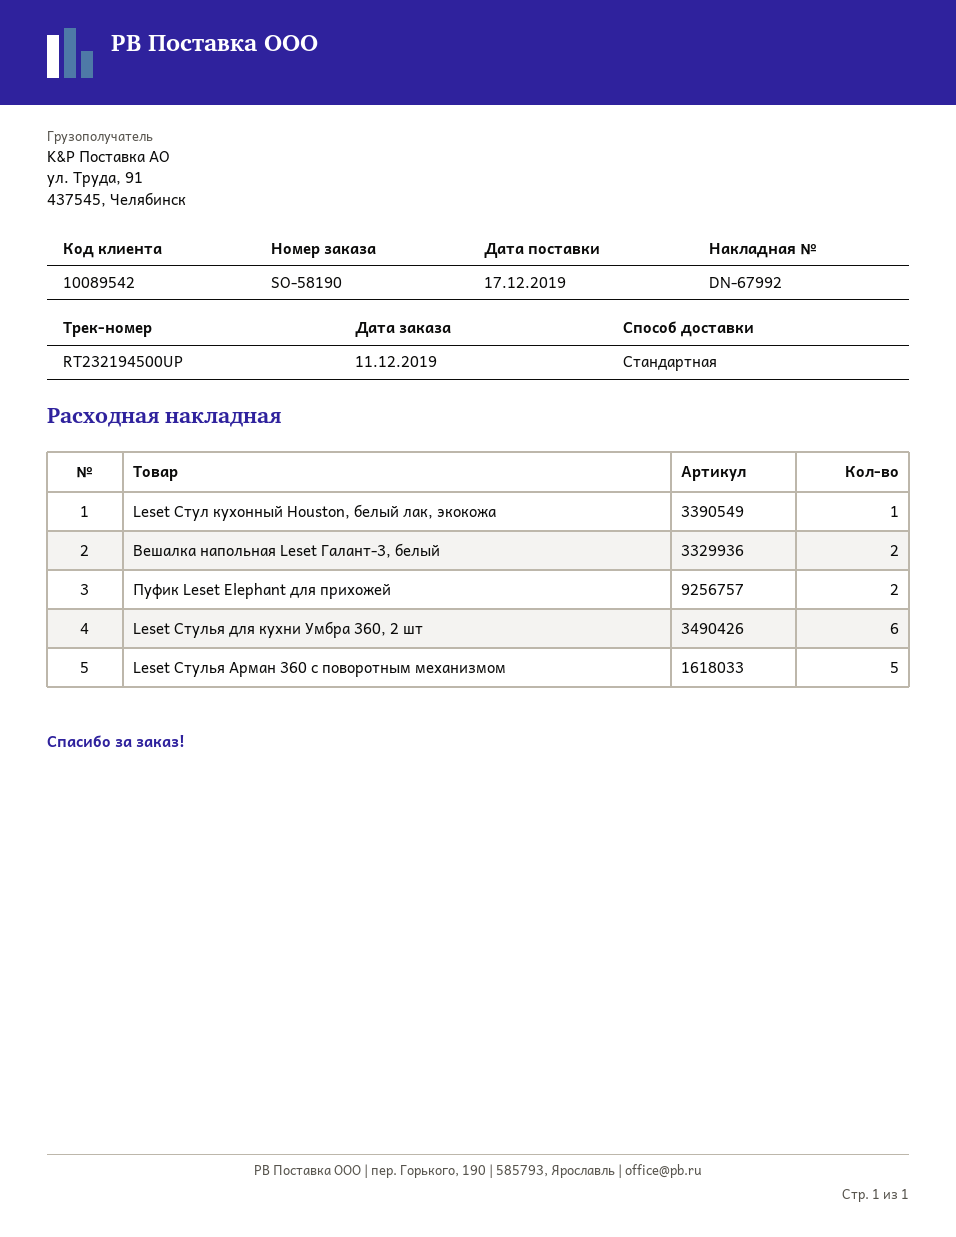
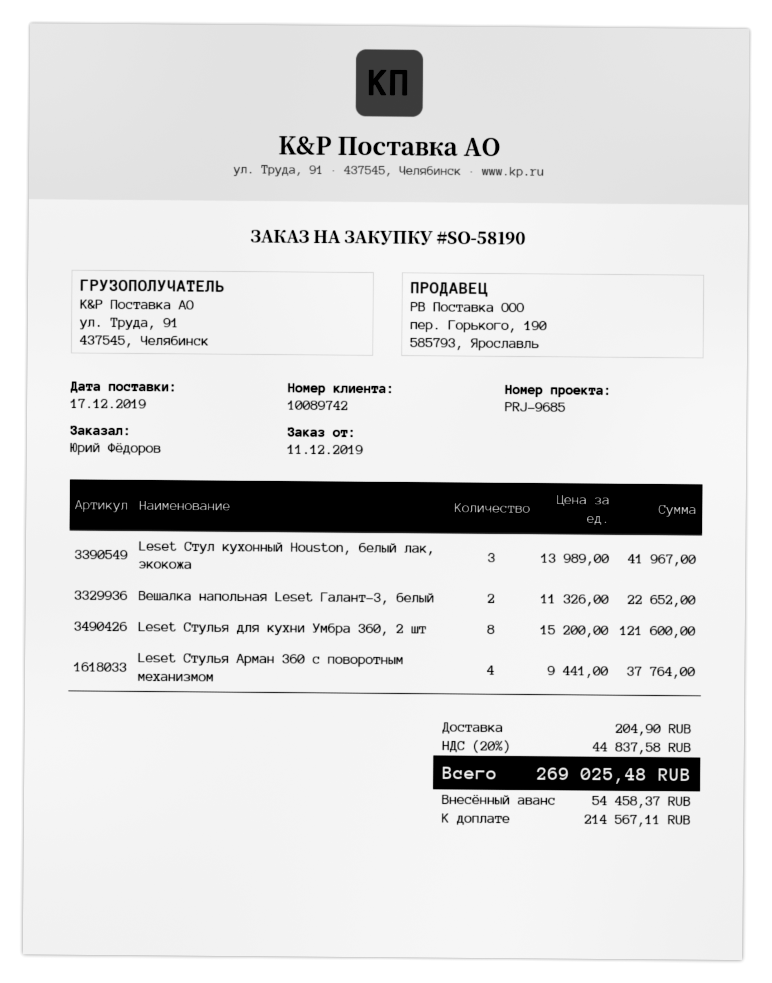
customer number: 10089542 -> 10089742
Leset Стул кухонный Houston, белый лак, экокожа: 1 -> 3
Пуфик Leset Elephant для прихожей: 2 -> none
Leset Стулья для кухни Умбра 360, 2 шт: 6 -> 8
Leset Стулья Арман 360 с поворотным механизмом: 5 -> 4

